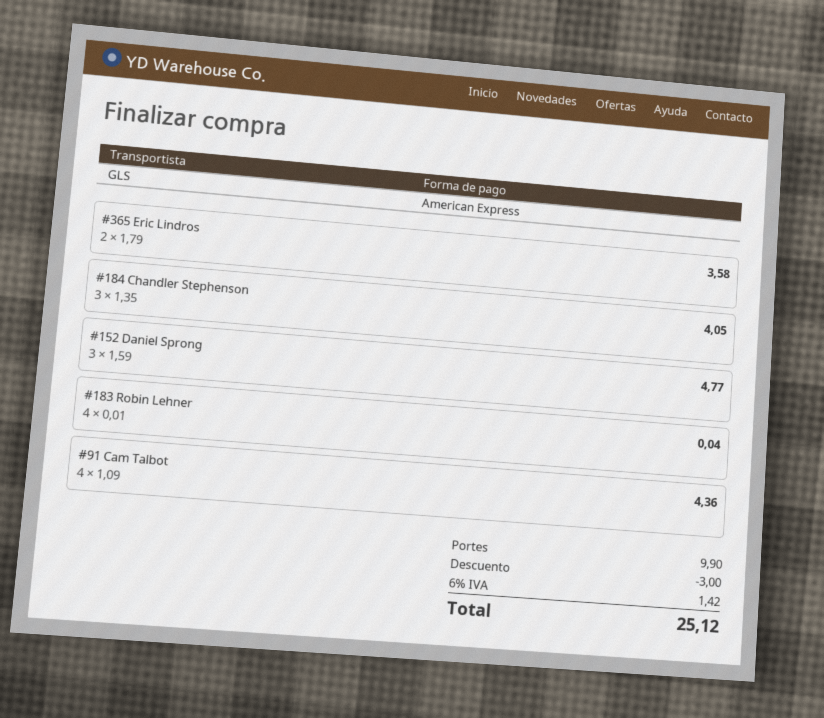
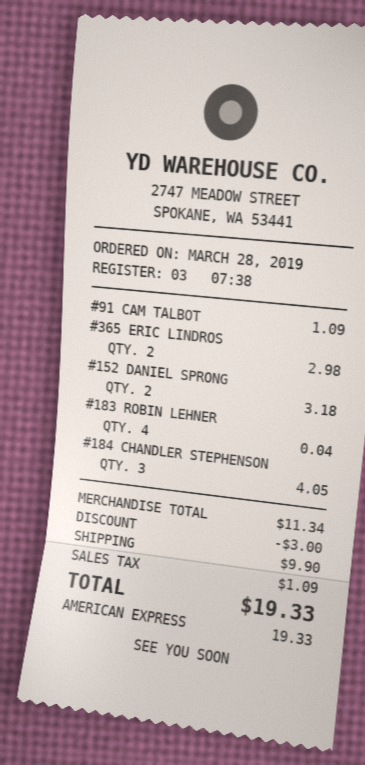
#365 Eric Lindros: 2 for 3.58 -> 2 for 2.98
#152 Daniel Sprong: 3 for 4.77 -> 2 for 3.18
#91 Cam Talbot: 4 for 4.36 -> 1 for 1.09
tax: 1.42 -> 1.09
total: 25.12 -> 19.33

